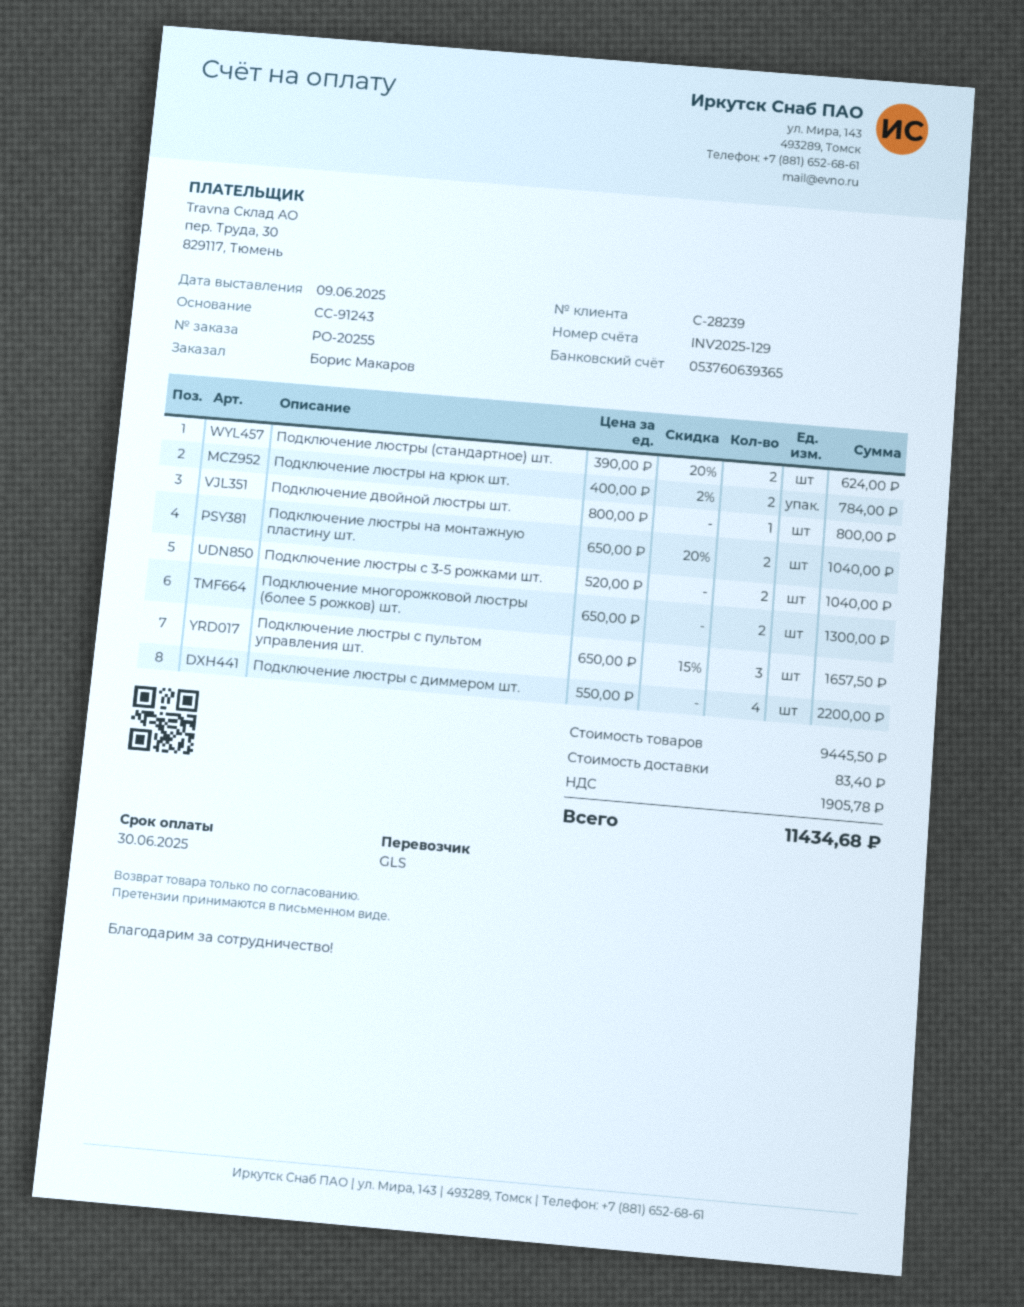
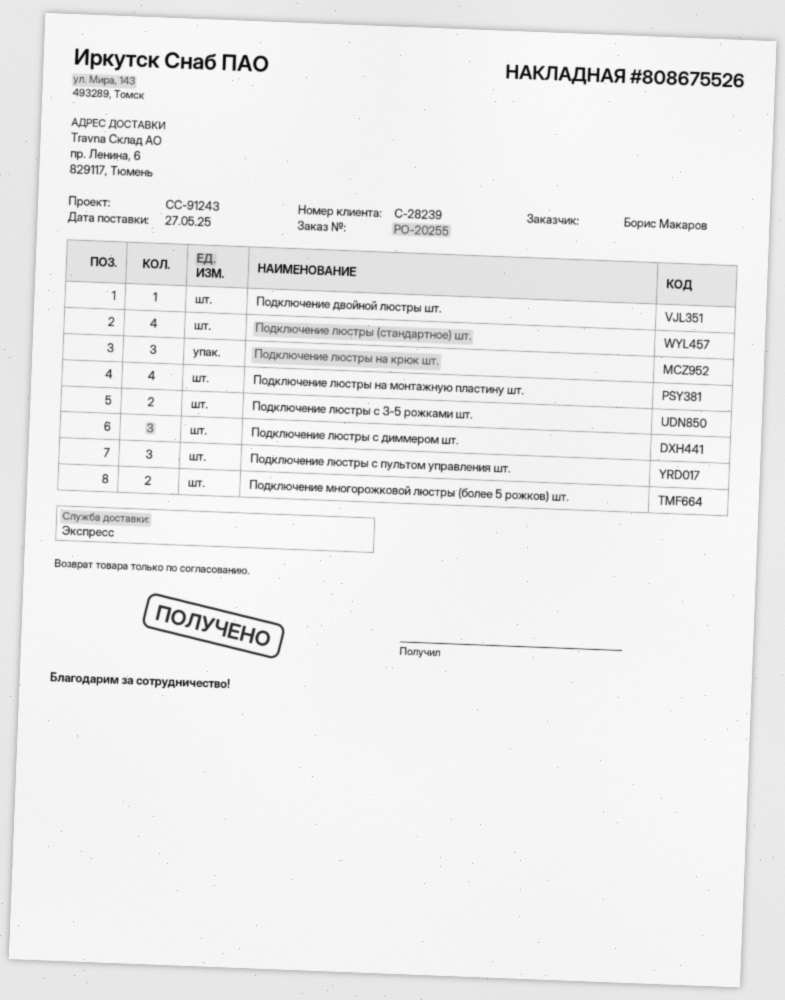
shipping method: GLS -> express
Подключение люстры (стандартное) шт.: 2 -> 4
Подключение люстры на крюк шт.: 2 -> 3
Подключение люстры на монтажную пластину шт.: 2 -> 4
Подключение люстры с диммером шт.: 4 -> 3

